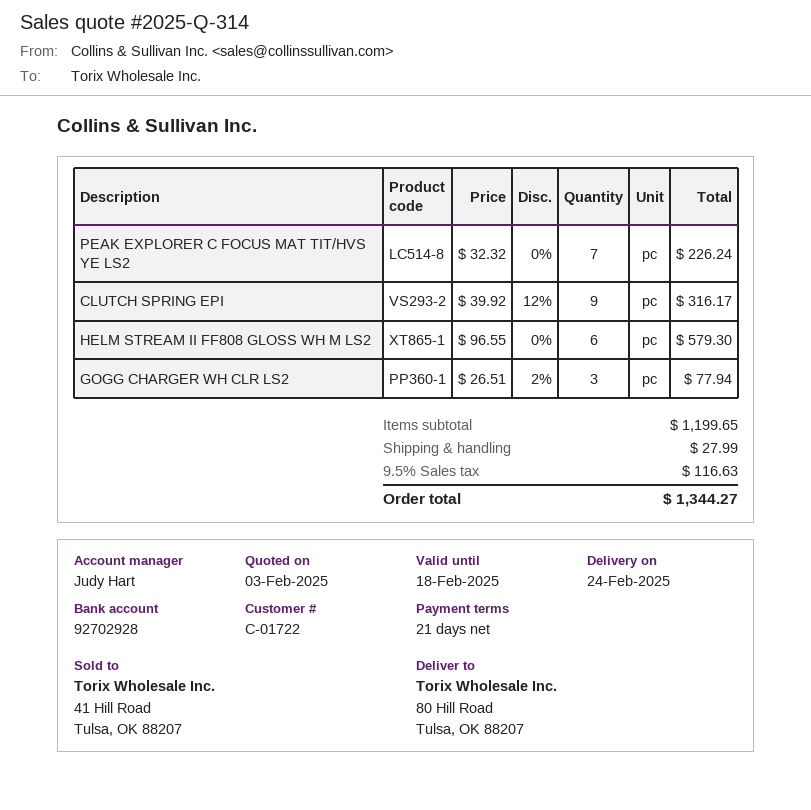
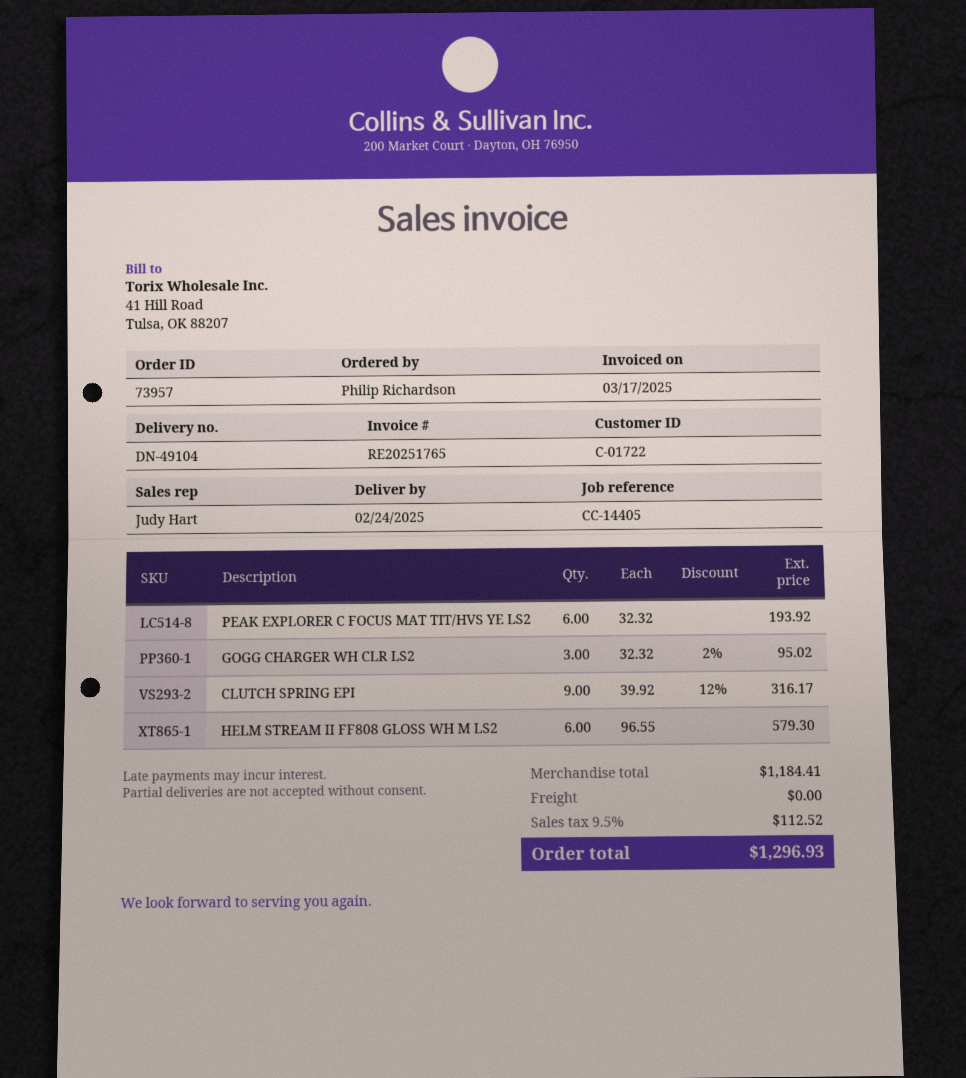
PEAK EXPLORER C FOCUS MAT TIT/HVS YE LS2: 7 x 32.32 = 226.24 -> 6 x 32.32 = 193.92
GOGG CHARGER WH CLR LS2: 3 x 26.51 - 2% = 77.94 -> 3 x 32.32 - 2% = 95.02
subtotal: 1199.65 -> 1184.41
shipping: 27.99 -> 0.00
tax: 9.5% = 116.63 -> 9.5% = 112.52
total: 1344.27 -> 1296.93

